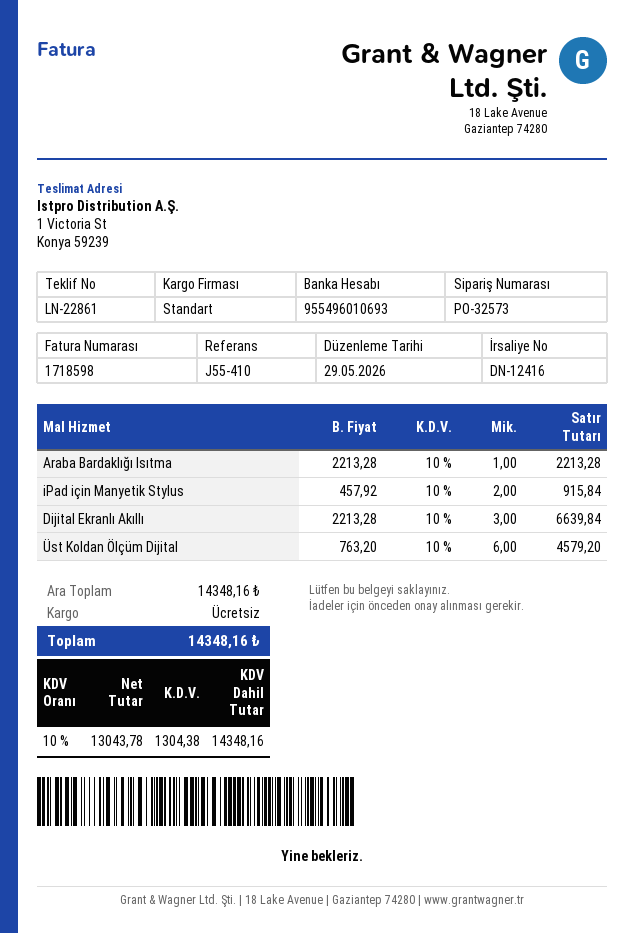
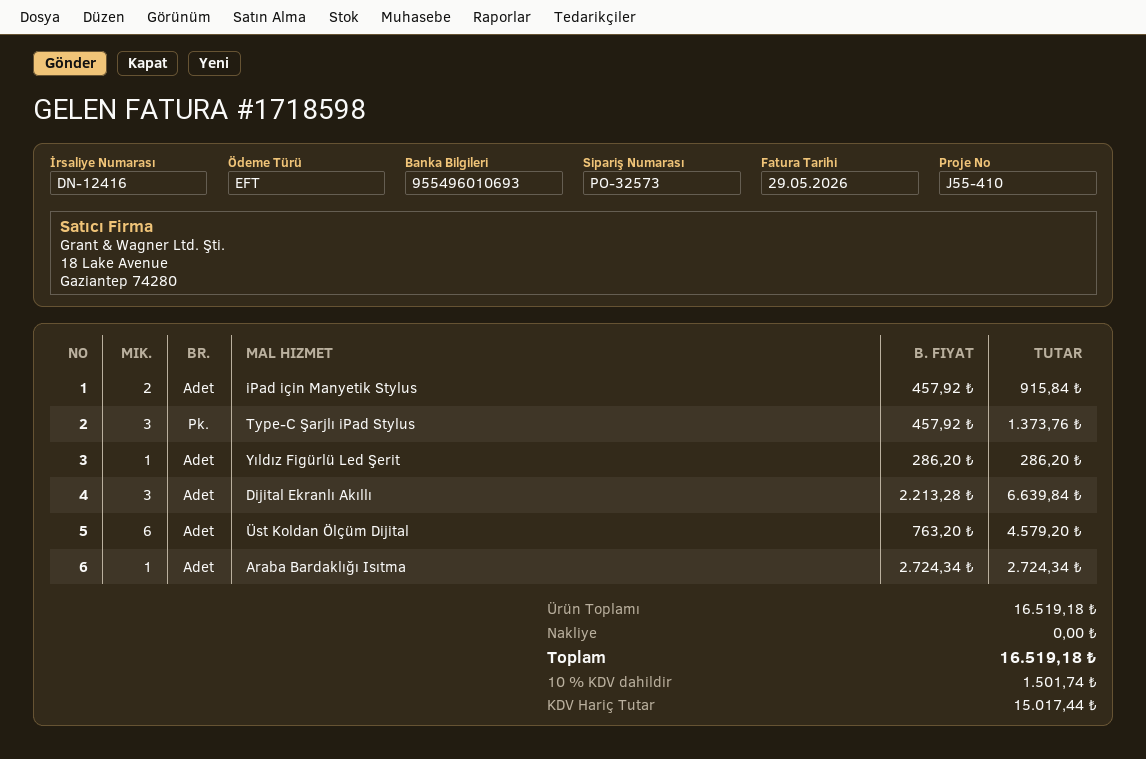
Araba Bardaklığı Isıtma: 1 x 2213.28 = 2213.28 -> 1 x 2724.34 = 2724.34
Type-C Şarjlı iPad Stylus: none -> 3 x 457.92 = 1373.76
Yıldız Figürlü Led Şerit: none -> 1 x 286.20 = 286.20
subtotal: 14348.16 -> 16519.18
net: 13043.78 -> 15017.44
tax: 10% = 1304.38 -> 10% = 1501.74
total: 14348.16 -> 16519.18

